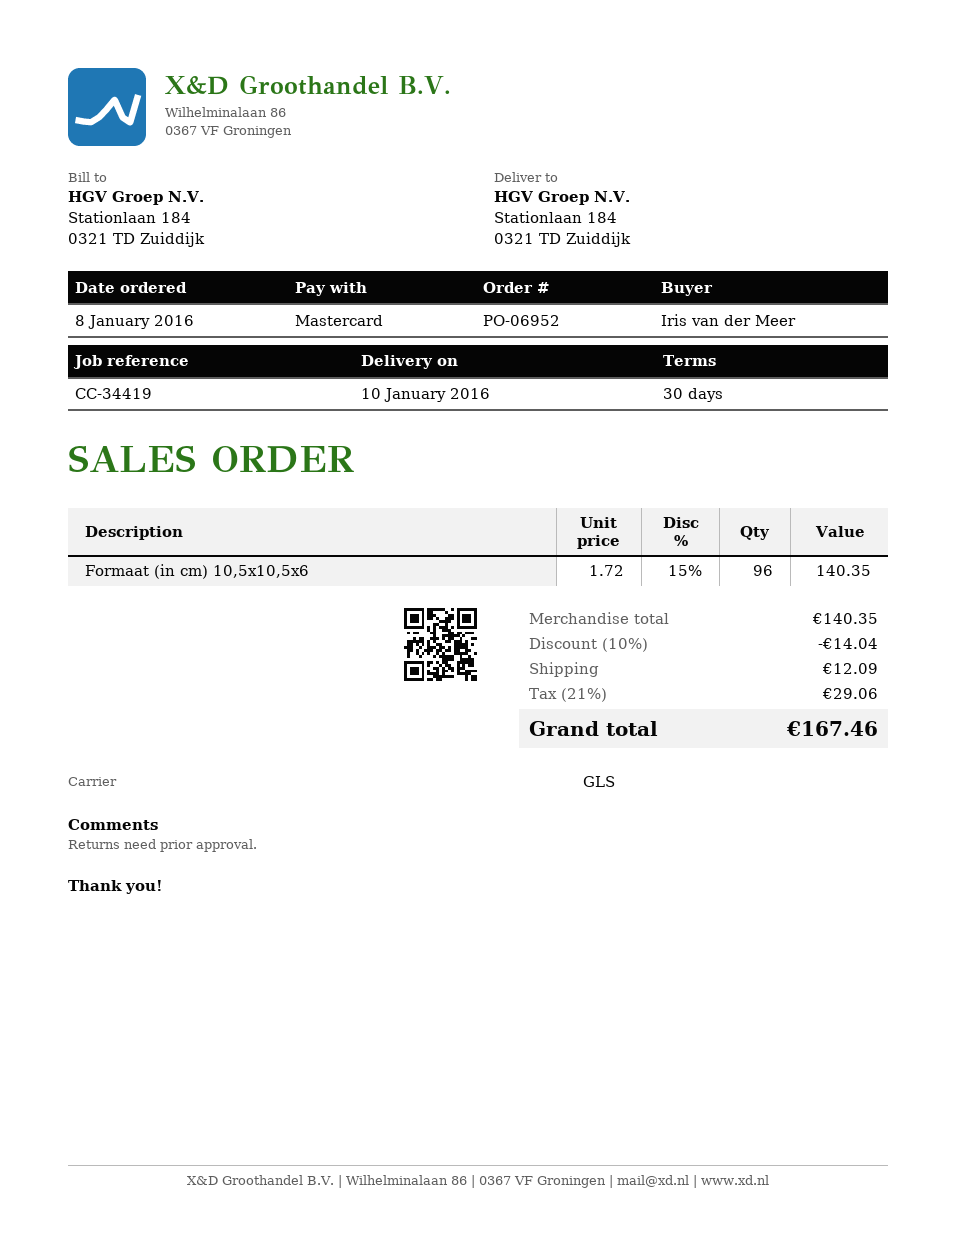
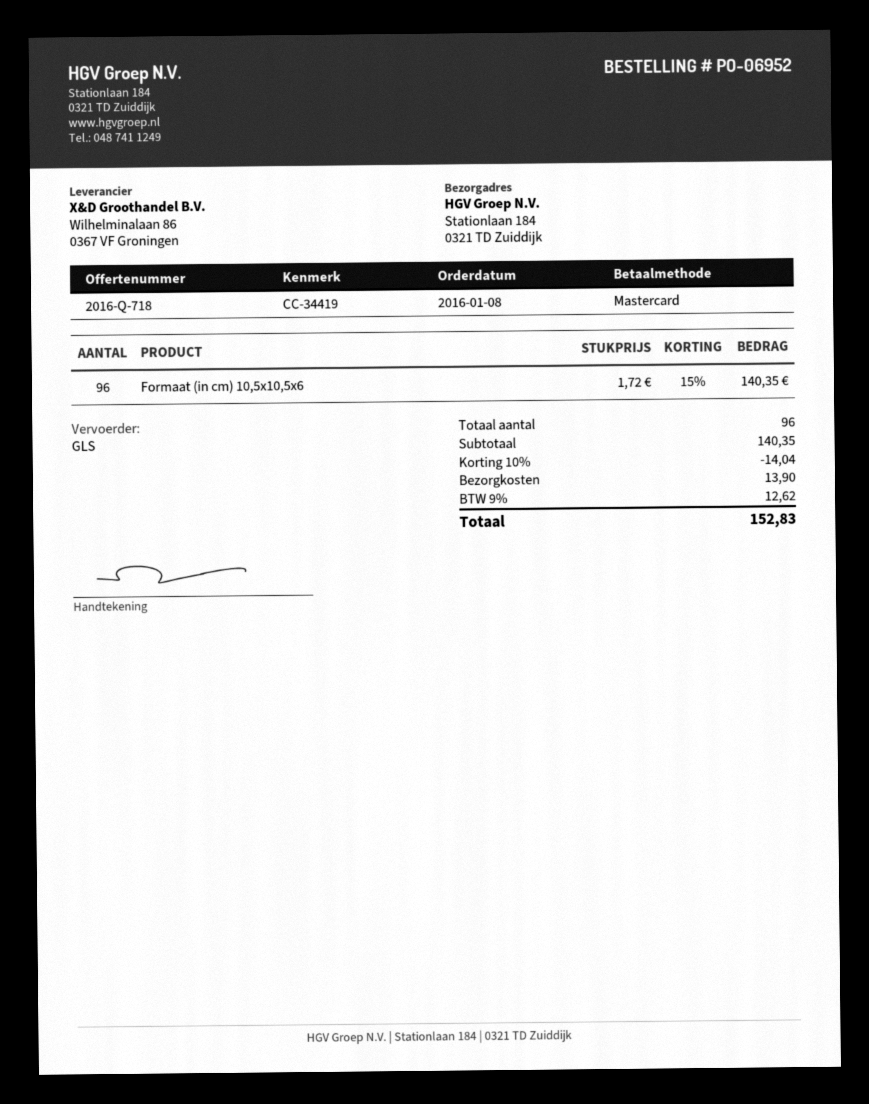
shipping: 12.09 -> 13.90
tax: 21% = 29.06 -> 9% = 12.62
total: 167.46 -> 152.83

